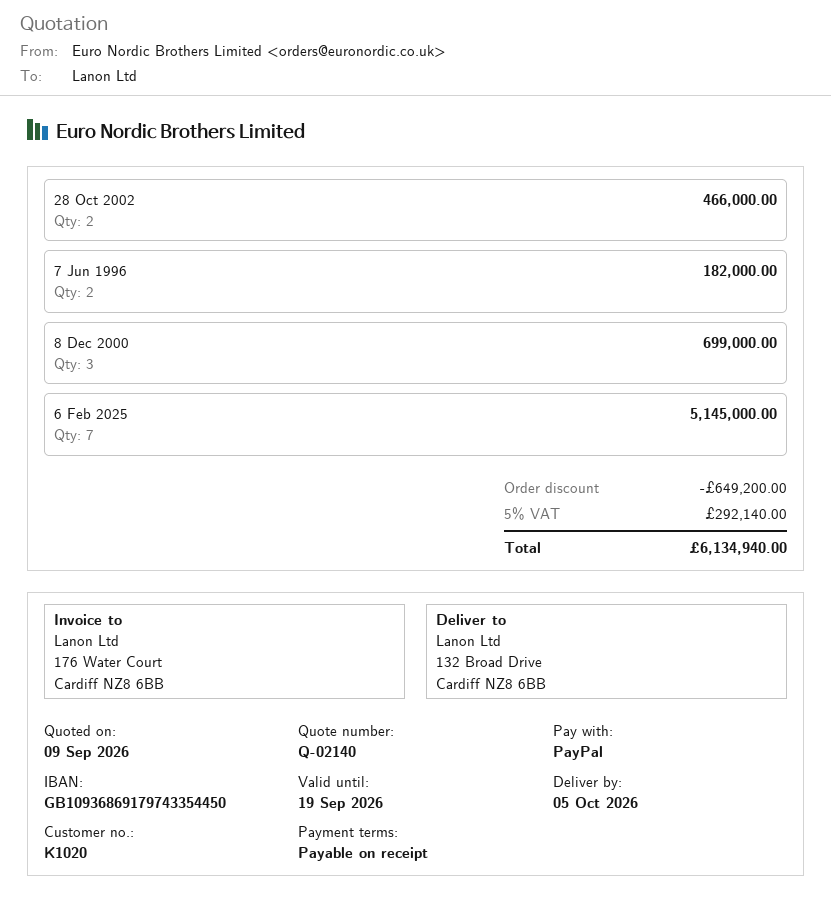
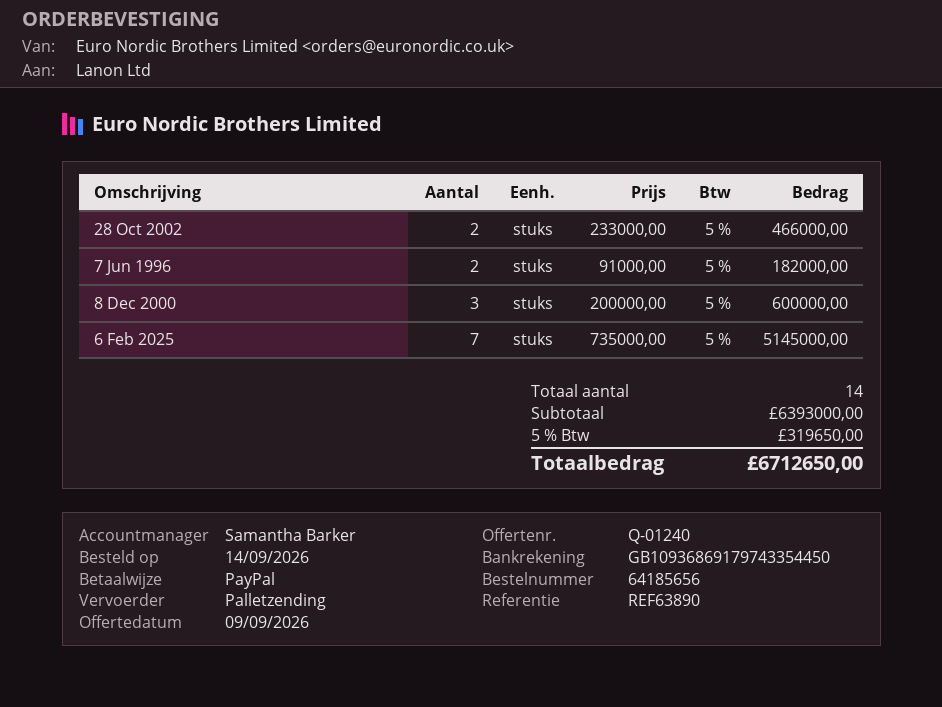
quote number: Q-02140 -> Q-01240
8 Dec 2000: 3 for 699000.00 -> 3 for 600000.00
discount: 649200.00 -> none
tax: 5% = 292140.00 -> 5% = 319650.00
total: 6134940.00 -> 6712650.00

